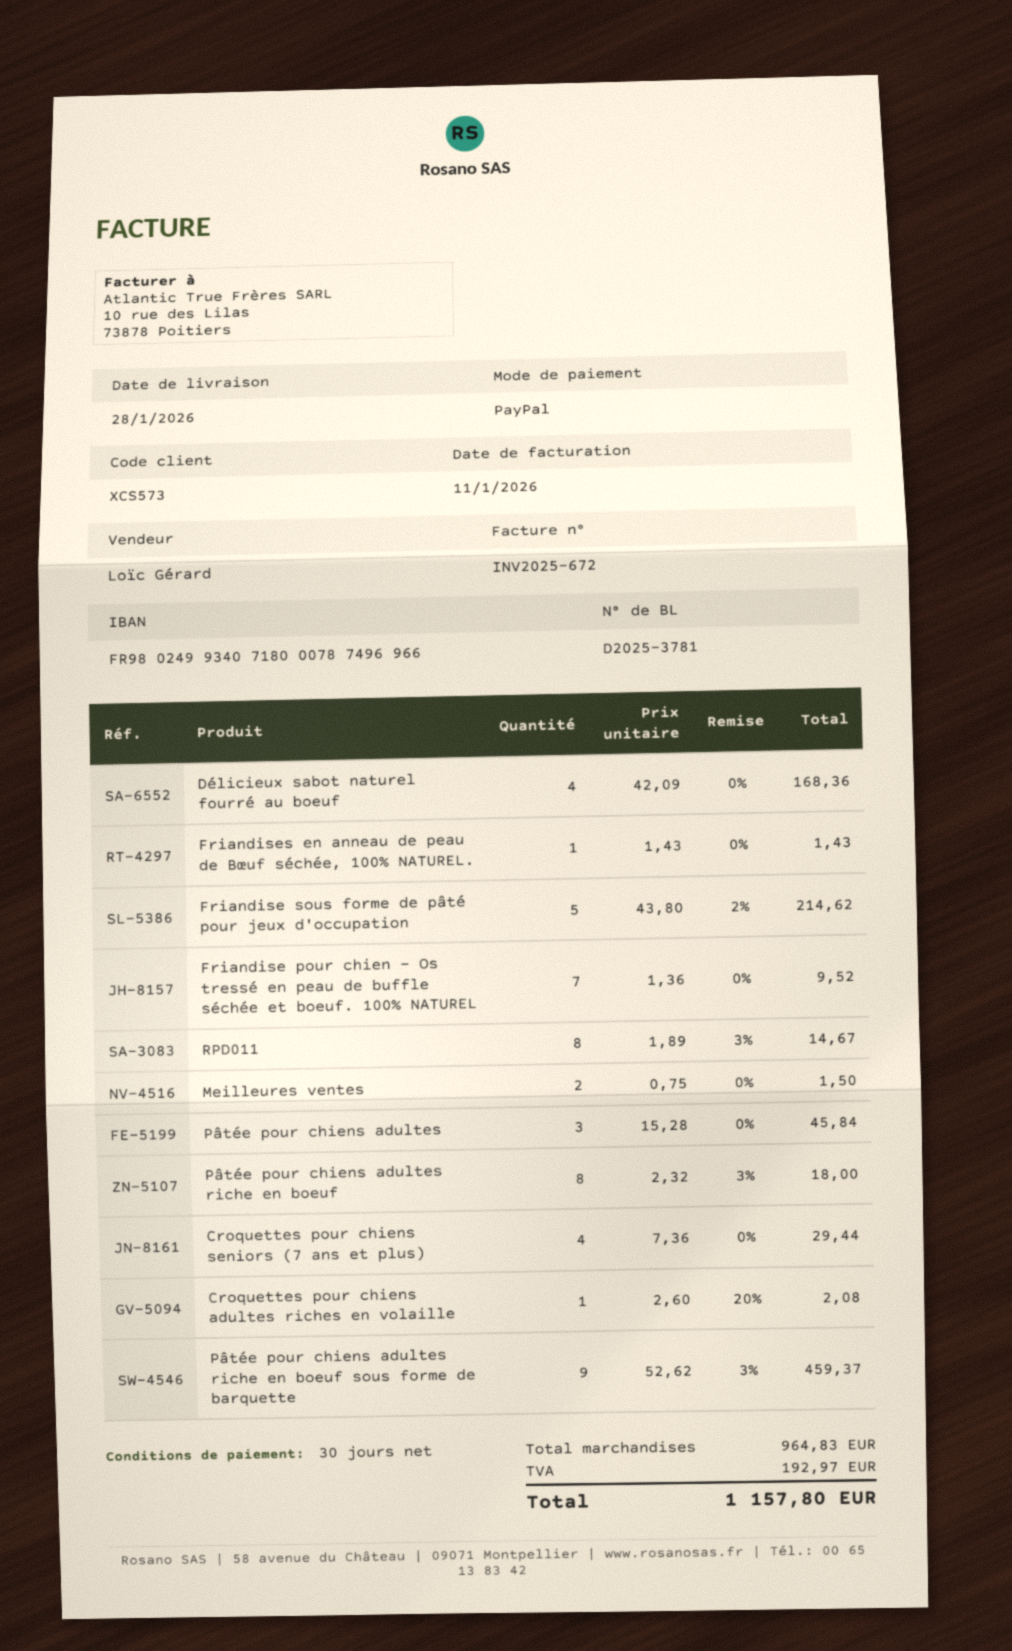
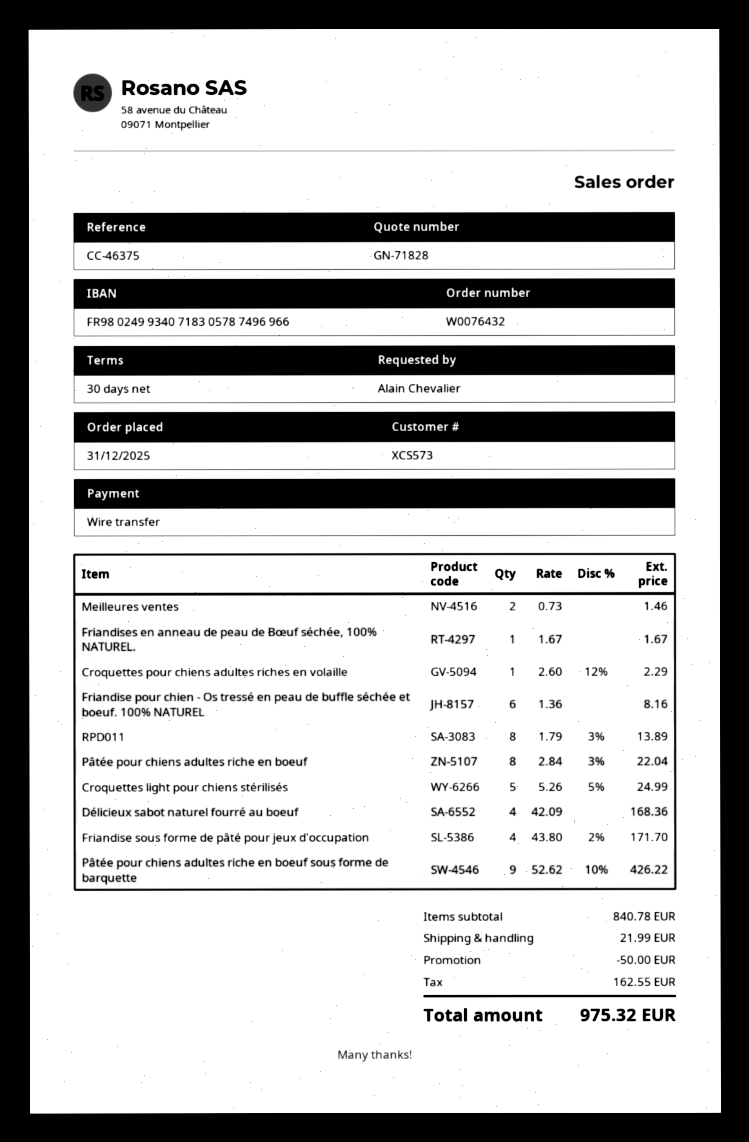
payment method: PayPal -> bank transfer
bank account: FR9802499340718000787496966 -> FR9802499340718305787496966
Friandises en anneau de peau de Bœuf séchée, 100% NATUREL.: 1 x 1.43 = 1.43 -> 1 x 1.67 = 1.67
Friandise sous forme de pâté pour jeux d'occupation: 5 x 43.80 - 2% = 214.62 -> 4 x 43.80 - 2% = 171.70
Friandise pour chien - Os tressé en peau de buffle séchée et boeuf. 100% NATUREL: 7 x 1.36 = 9.52 -> 6 x 1.36 = 8.16
RPD011: 8 x 1.89 - 3% = 14.67 -> 8 x 1.79 - 3% = 13.89
Meilleures ventes: 2 x 0.75 = 1.50 -> 2 x 0.73 = 1.46
Pâtée pour chiens adultes: 3 x 15.28 = 45.84 -> none
Pâtée pour chiens adultes riche en boeuf: 8 x 2.32 - 3% = 18.00 -> 8 x 2.84 - 3% = 22.04
Croquettes pour chiens seniors (7 ans et plus): 4 x 7.36 = 29.44 -> none
Croquettes pour chiens adultes riches en volaille: 1 x 2.60 - 20% = 2.08 -> 1 x 2.60 - 12% = 2.29
Pâtée pour chiens adultes riche en boeuf sous forme de barquette: 9 x 52.62 - 3% = 459.37 -> 9 x 52.62 - 10% = 426.22
Croquettes light pour chiens stérilisés: none -> 5 x 5.26 - 5% = 24.99
subtotal: 964.83 -> 840.78
discount: none -> 50.00
shipping: none -> 21.99
tax: 192.97 -> 162.55
total: 1157.80 -> 975.32

